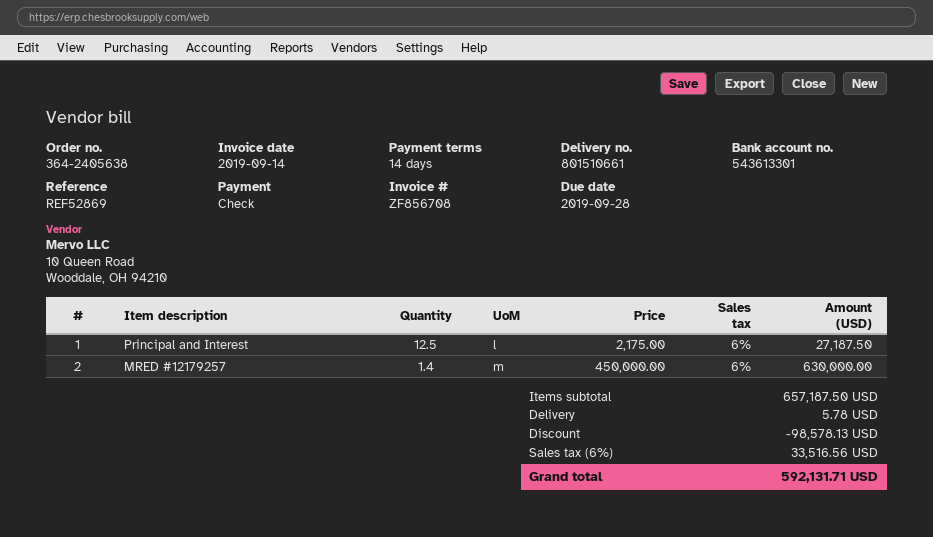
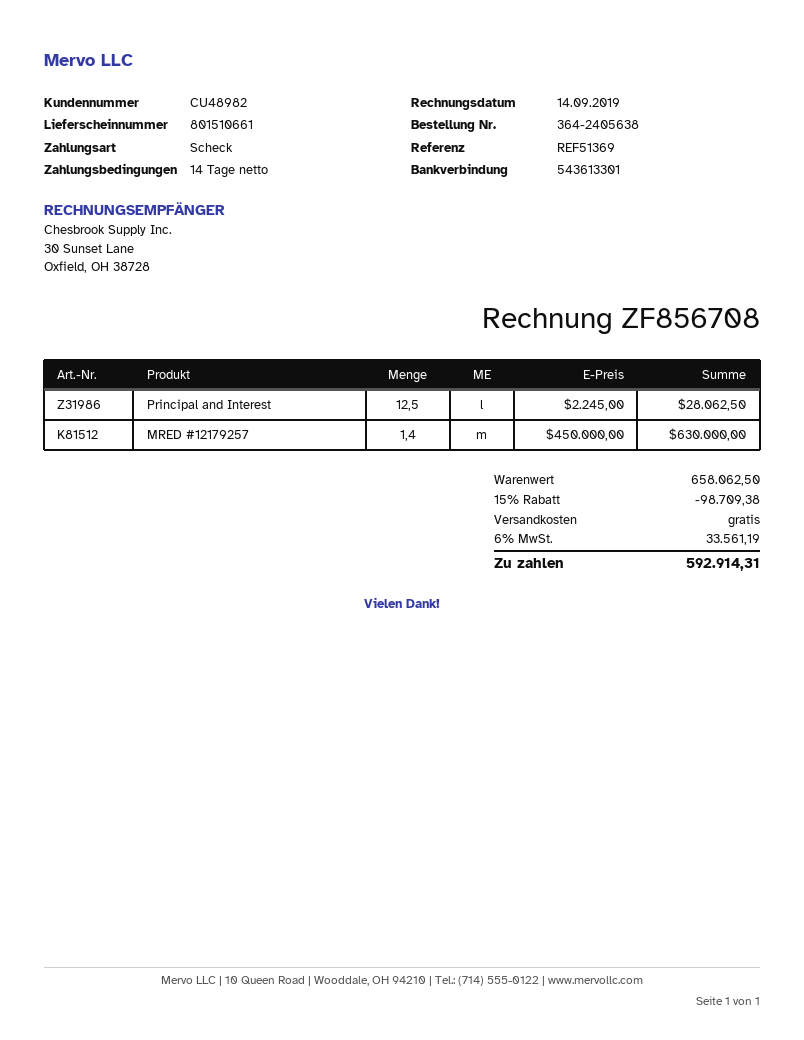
reference: REF52869 -> REF51369
Principal and Interest: 12.5 x 2175.00 = 27187.50 -> 12.5 x 2245.00 = 28062.50
subtotal: 657187.50 -> 658062.50
discount: 98578.13 -> 98709.38
shipping: 5.78 -> 0.00
tax: 6% = 33516.56 -> 6% = 33561.19
total: 592131.71 -> 592914.31

